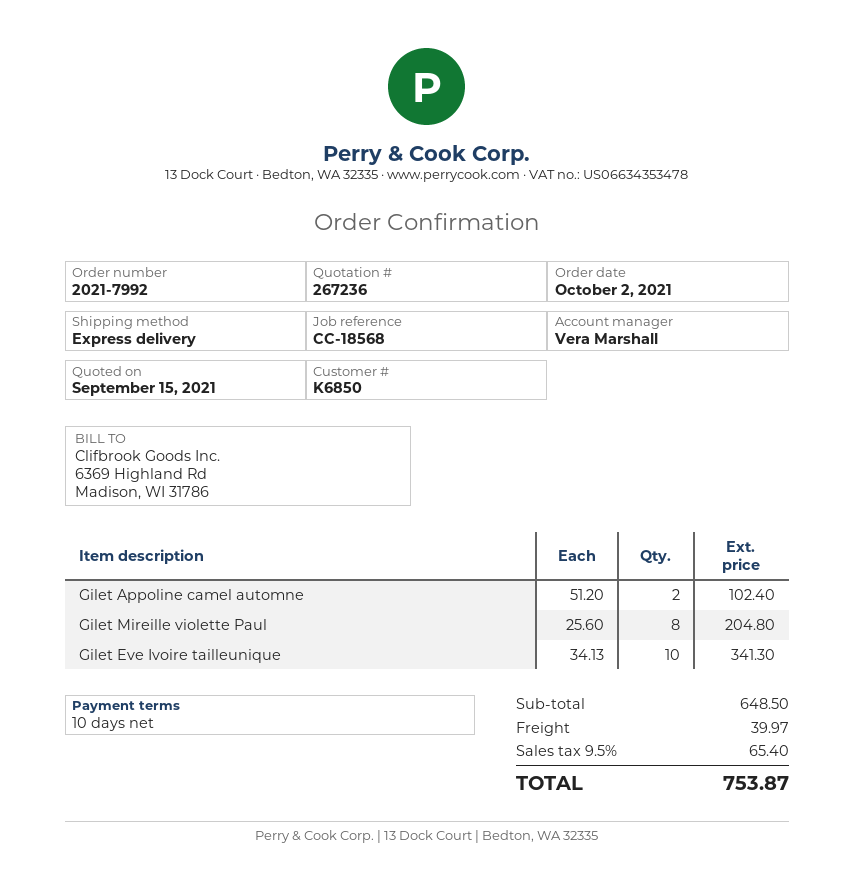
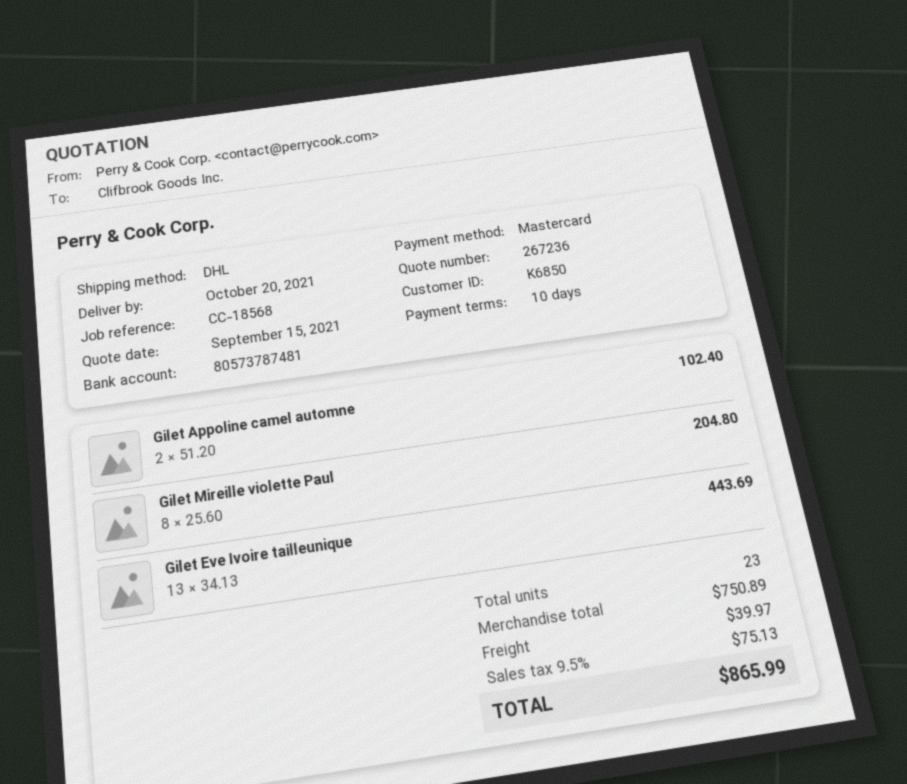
shipping method: express -> DHL
Gilet Eve Ivoire tailleunique: 10 x 34.13 = 341.30 -> 13 x 34.13 = 443.69
subtotal: 648.50 -> 750.89
tax: 9.5% = 65.40 -> 9.5% = 75.13
total: 753.87 -> 865.99

